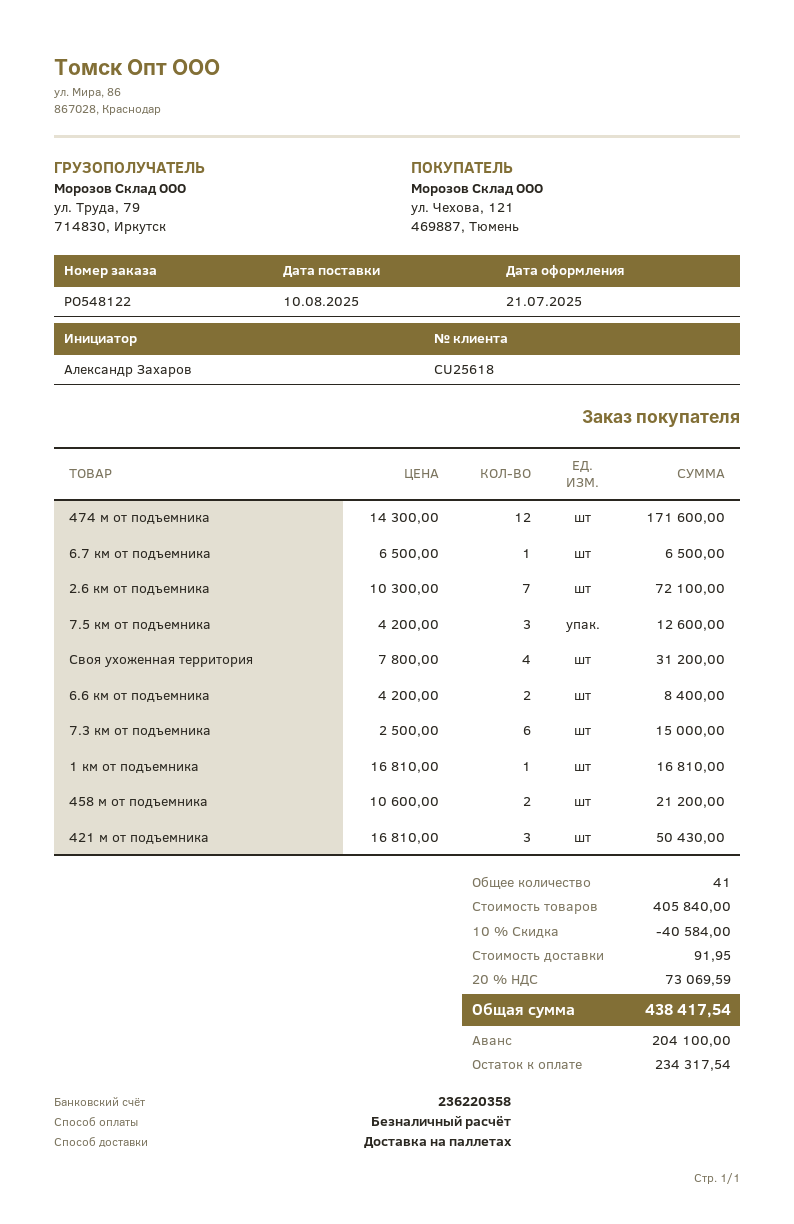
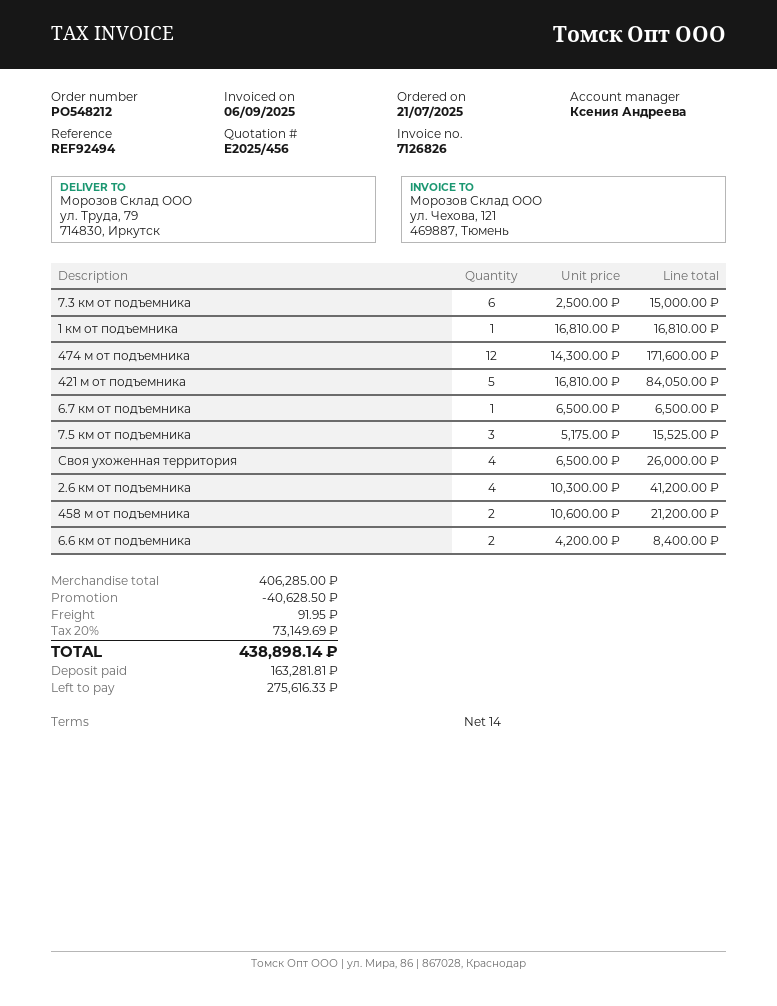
order number: PO548122 -> PO548212
2.6 км от подъемника: 7 x 10300.00 = 72100.00 -> 4 x 10300.00 = 41200.00
7.5 км от подъемника: 3 x 4200.00 = 12600.00 -> 3 x 5175.00 = 15525.00
Своя ухоженная территория: 4 x 7800.00 = 31200.00 -> 4 x 6500.00 = 26000.00
421 м от подъемника: 3 x 16810.00 = 50430.00 -> 5 x 16810.00 = 84050.00
subtotal: 405840.00 -> 406285.00
discount: 40584.00 -> 40628.50
tax: 20% = 73069.59 -> 20% = 73149.69
total: 438417.54 -> 438898.14
deposit: 204100.00 -> 163281.81
balance: 234317.54 -> 275616.33

